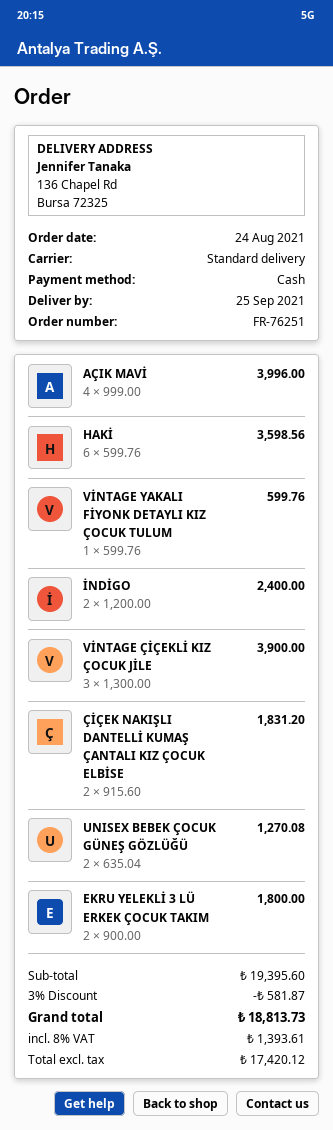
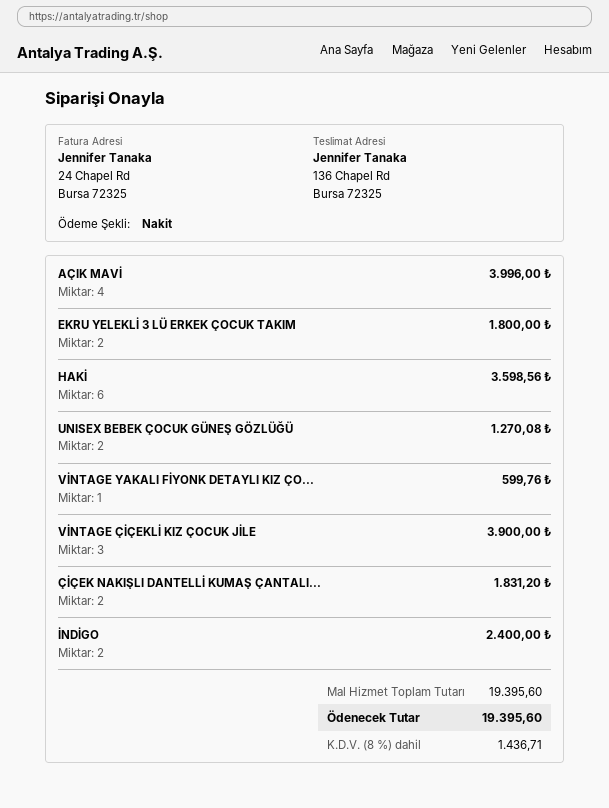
discount: 3% = 581.87 -> none
tax: 8% = 1393.61 -> 8% = 1436.71
total: 18813.73 -> 19395.60

